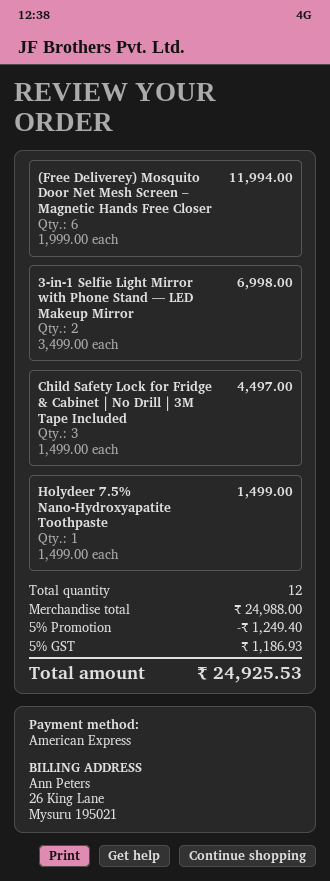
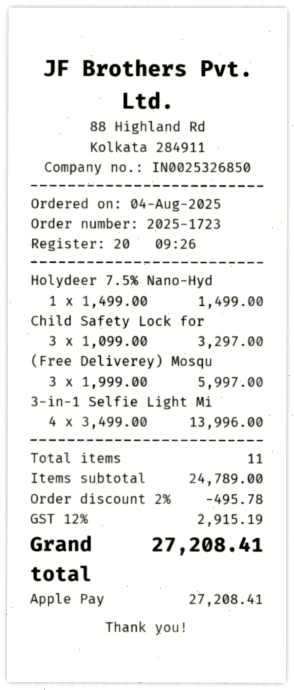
payment method: American Express -> Apple Pay
(Free Deliverey) Mosquito Door Net Mesh Screen – Magnetic Hands Free Closer: 6 x 1999.00 = 11994.00 -> 3 x 1999.00 = 5997.00
3-in-1 Selfie Light Mirror with Phone Stand — LED Makeup Mirror: 2 x 3499.00 = 6998.00 -> 4 x 3499.00 = 13996.00
Child Safety Lock for Fridge & Cabinet | No Drill | 3M Tape Included: 3 x 1499.00 = 4497.00 -> 3 x 1099.00 = 3297.00
total quantity: 12 -> 11
subtotal: 24988.00 -> 24789.00
discount: 5% = 1249.40 -> 2% = 495.78
tax: 5% = 1186.93 -> 12% = 2915.19
total: 24925.53 -> 27208.41

